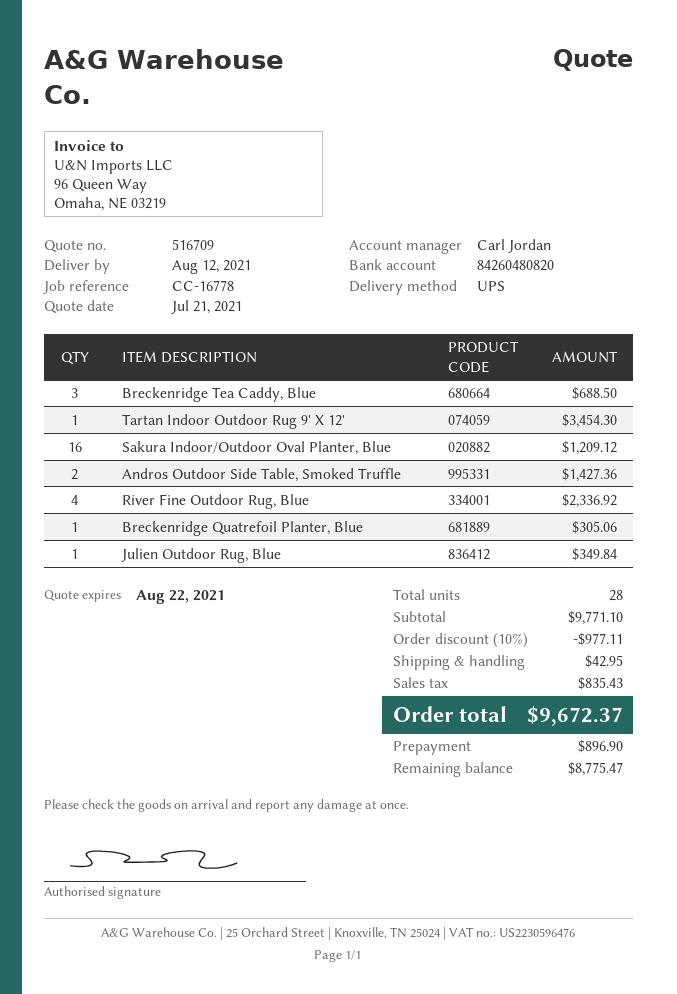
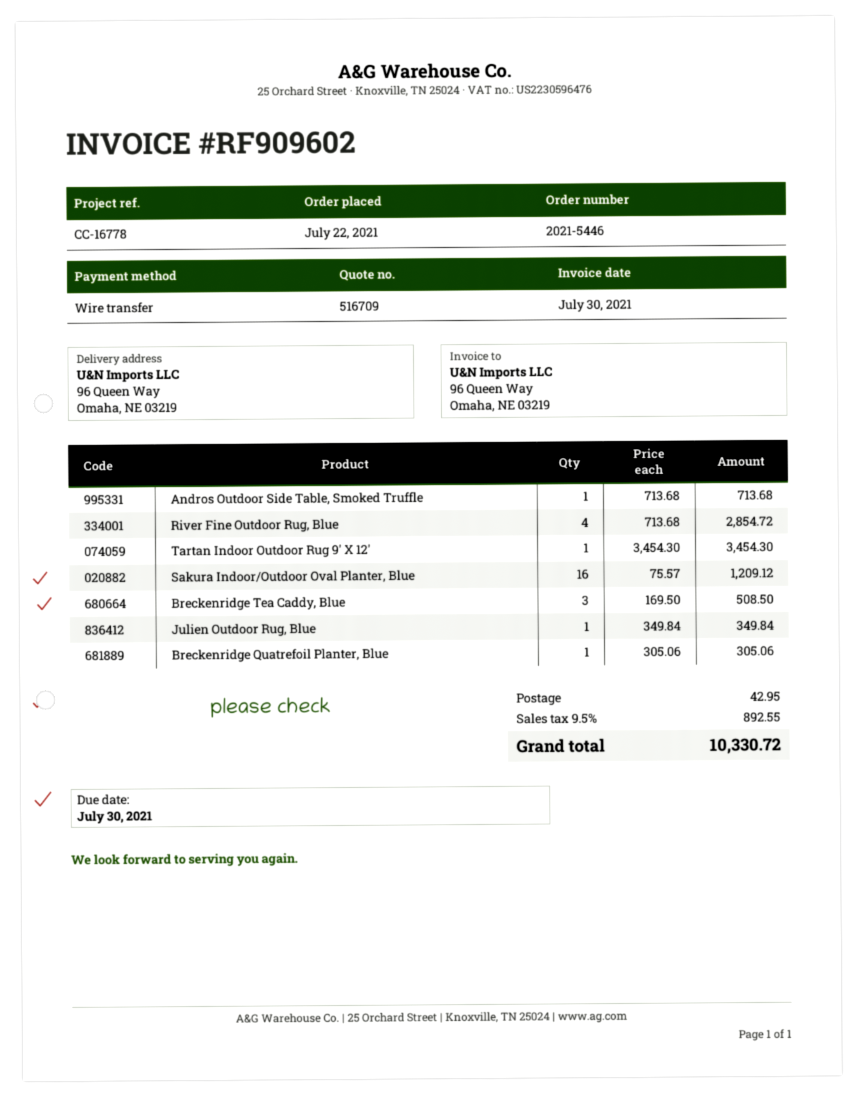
Breckenridge Tea Caddy, Blue: 3 for 688.50 -> 3 for 508.50
Andros Outdoor Side Table, Smoked Truffle: 2 for 1427.36 -> 1 for 713.68
River Fine Outdoor Rug, Blue: 4 for 2336.92 -> 4 for 2854.72
discount: 10% = 977.11 -> none
tax: 835.43 -> 892.55
total: 9672.37 -> 10330.72

